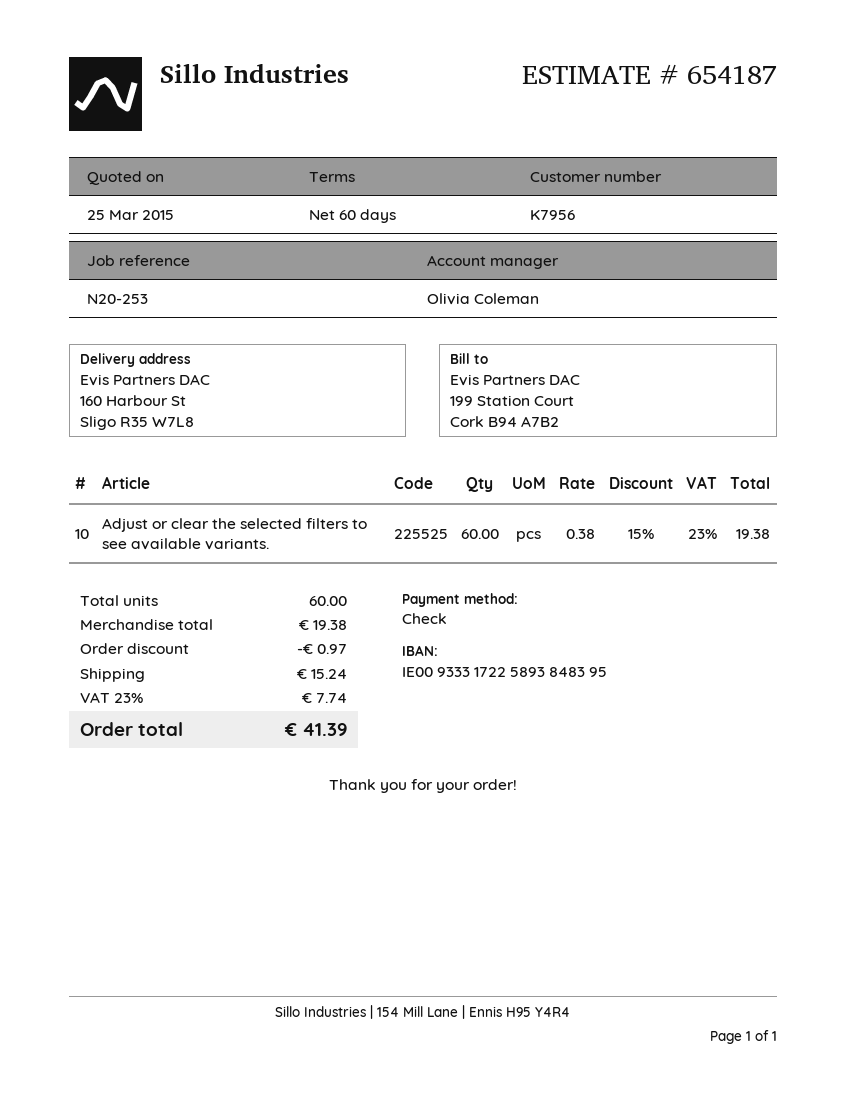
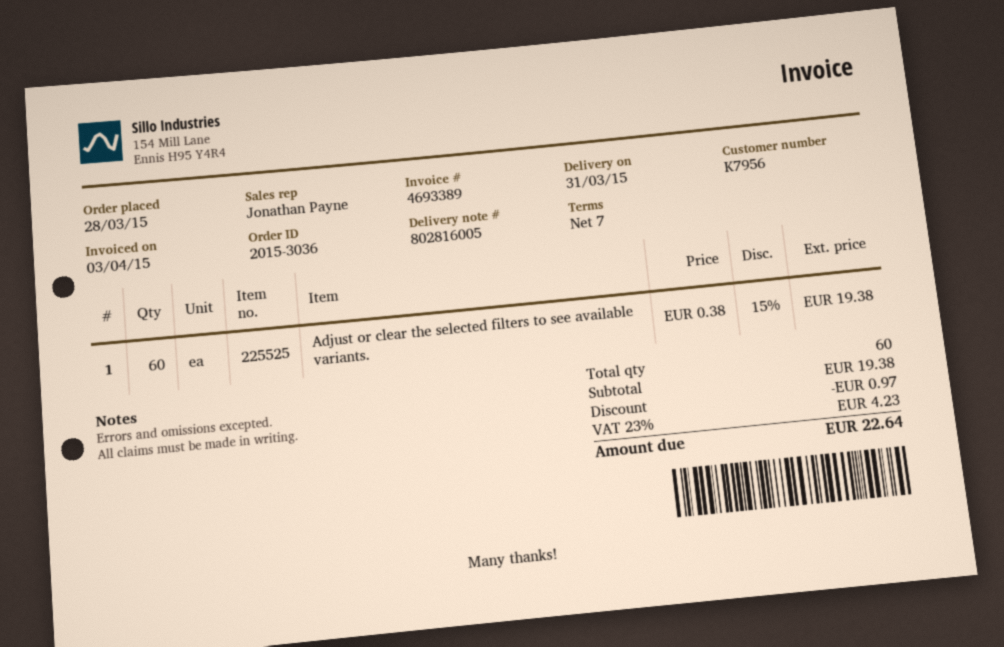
payment terms: 60 days -> 7 days
sales rep: Olivia Coleman -> Jonathan Payne
shipping: 15.24 -> none
tax: 23% = 7.74 -> 23% = 4.23
total: 41.39 -> 22.64

